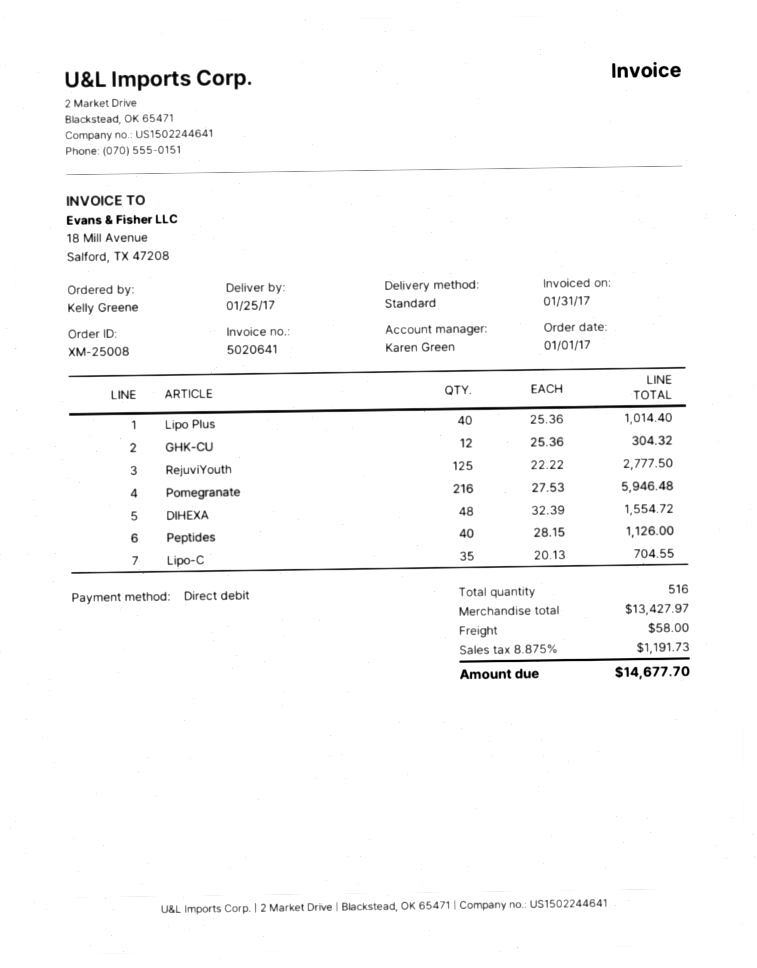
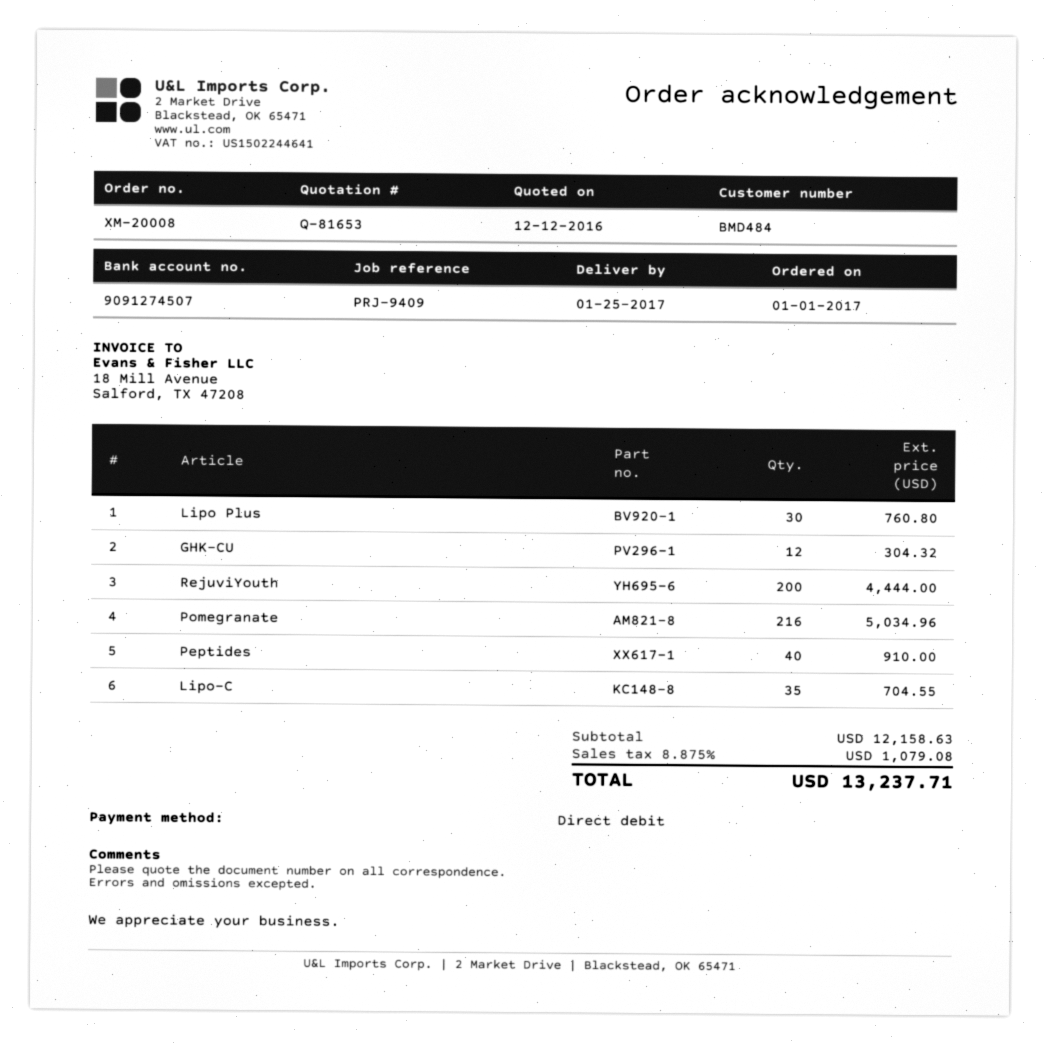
order number: XM-25008 -> XM-20008
Lipo Plus: 40 for 1014.40 -> 30 for 760.80
RejuviYouth: 125 for 2777.50 -> 200 for 4444.00
Pomegranate: 216 for 5946.48 -> 216 for 5034.96
DIHEXA: 48 for 1554.72 -> none
Peptides: 40 for 1126.00 -> 40 for 910.00
subtotal: 13427.97 -> 12158.63
shipping: 58.00 -> none
tax: 8.875% = 1191.73 -> 8.875% = 1079.08
total: 14677.70 -> 13237.71

